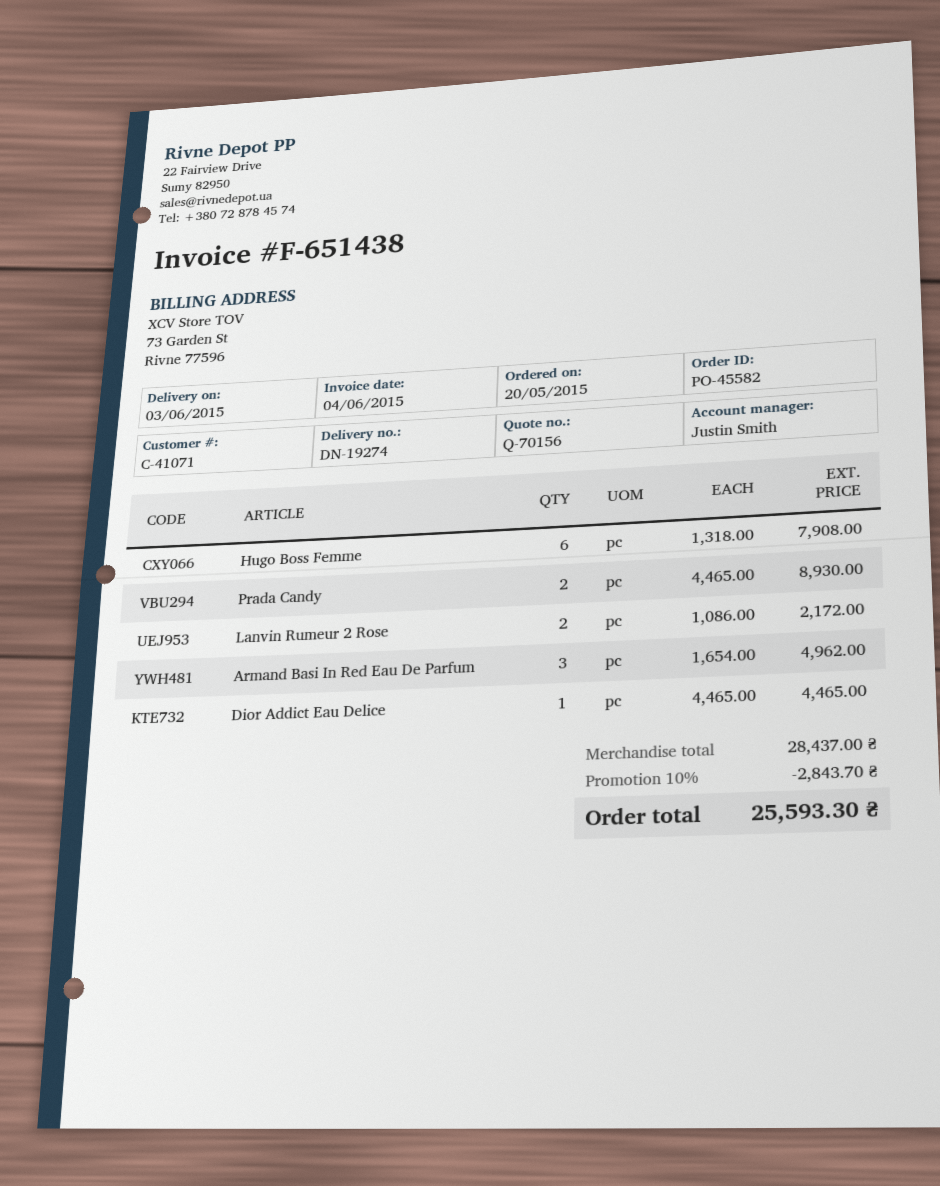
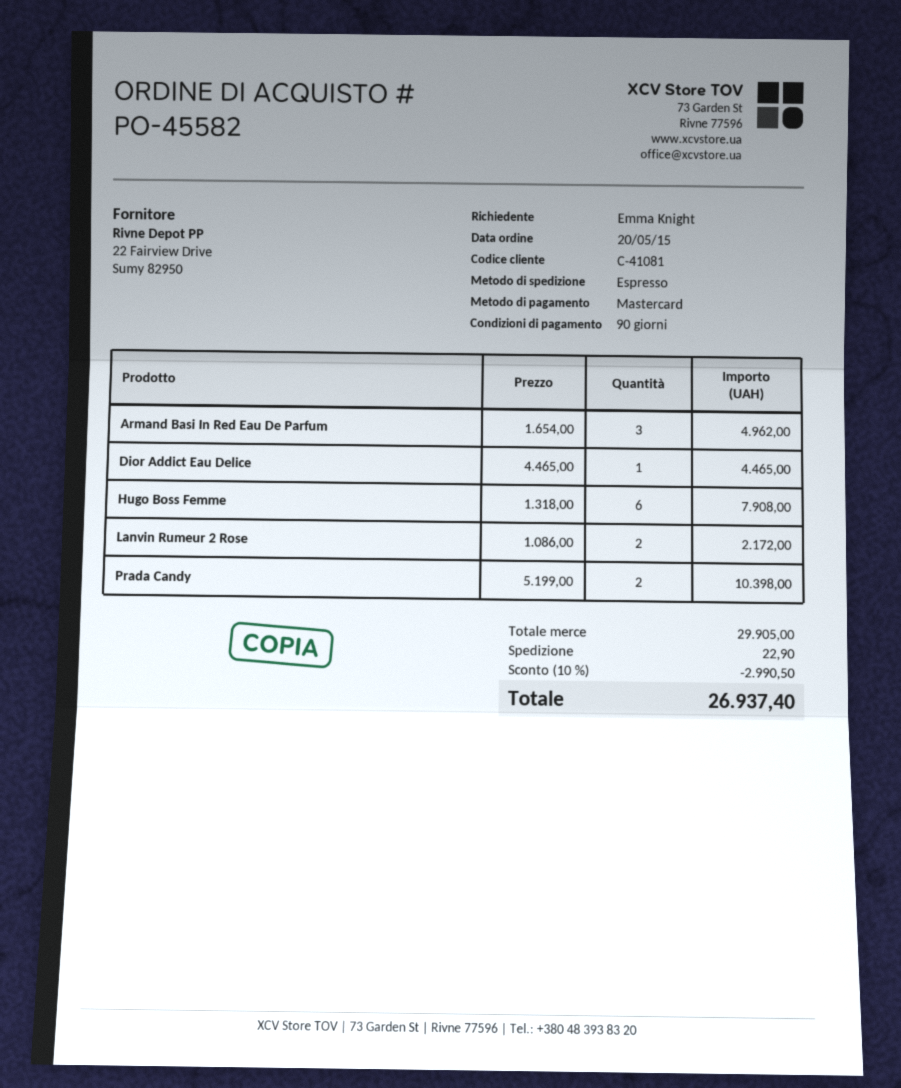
customer number: C-41071 -> C-41081
Prada Candy: 2 x 4465.00 = 8930.00 -> 2 x 5199.00 = 10398.00
subtotal: 28437.00 -> 29905.00
discount: 10% = 2843.70 -> 10% = 2990.50
shipping: none -> 22.90
total: 25593.30 -> 26937.40

